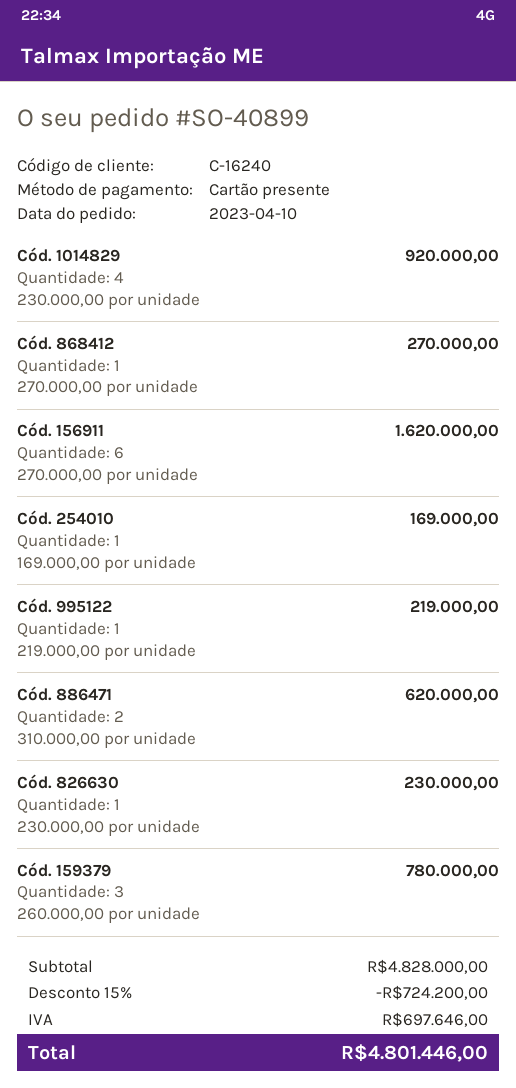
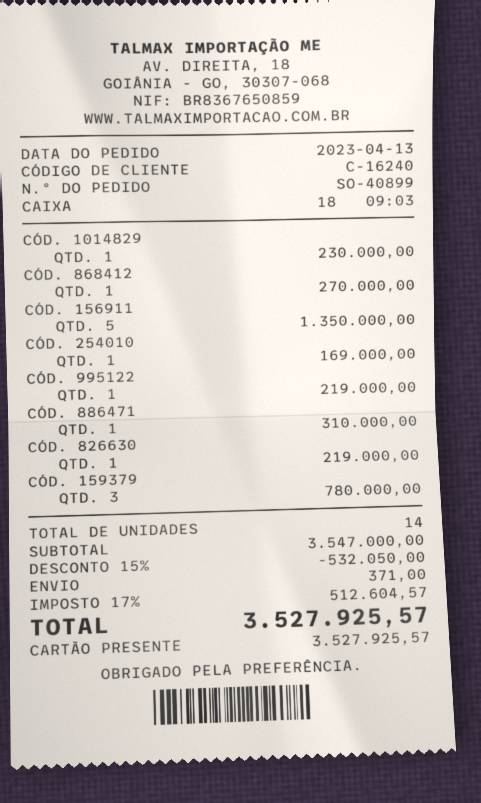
order date: 2023-04-10 -> 2023-04-13
Cód. 1014829: 4 for 920000.00 -> 1 for 230000.00
Cód. 156911: 6 for 1620000.00 -> 5 for 1350000.00
Cód. 886471: 2 for 620000.00 -> 1 for 310000.00
Cód. 826630: 1 for 230000.00 -> 1 for 219000.00
subtotal: 4828000.00 -> 3547000.00
discount: 15% = 724200.00 -> 15% = 532050.00
shipping: none -> 371.00
tax: 697646.00 -> 512604.57
total: 4801446.00 -> 3527925.57

